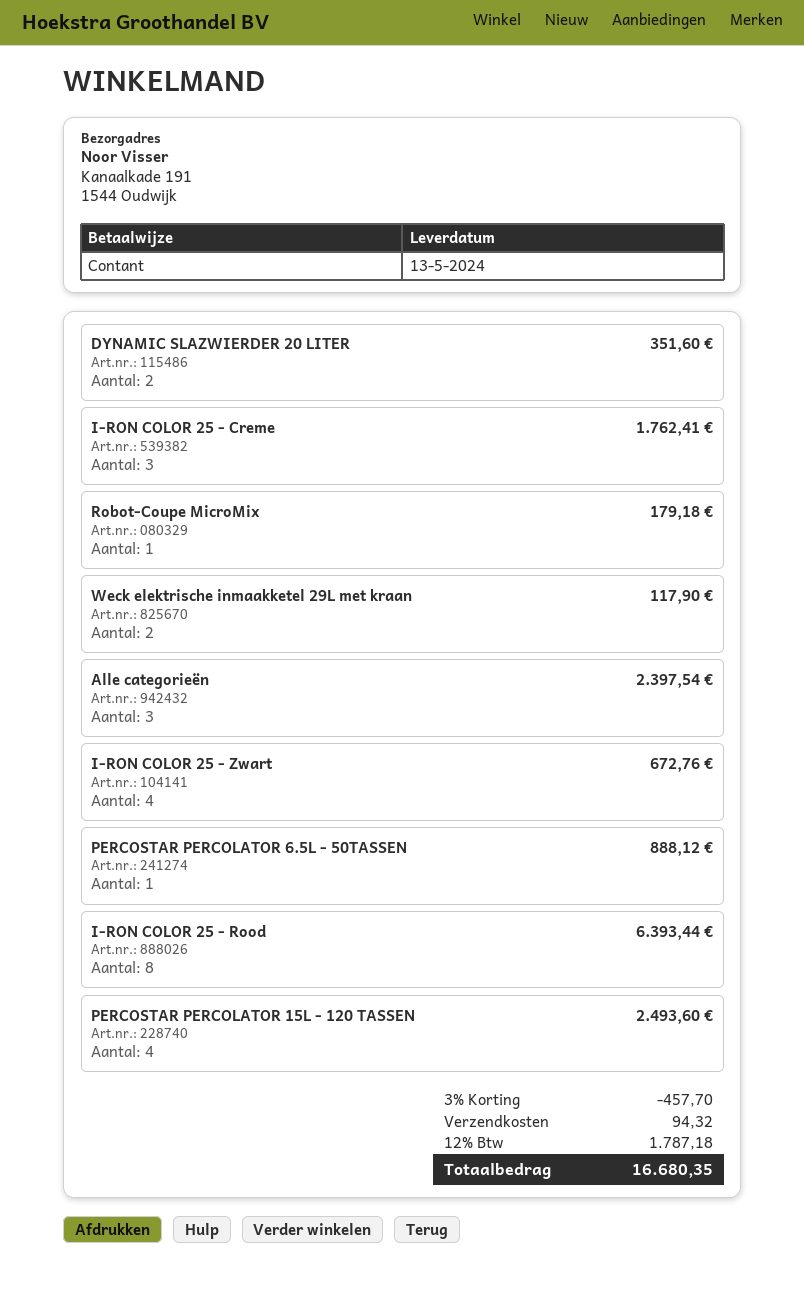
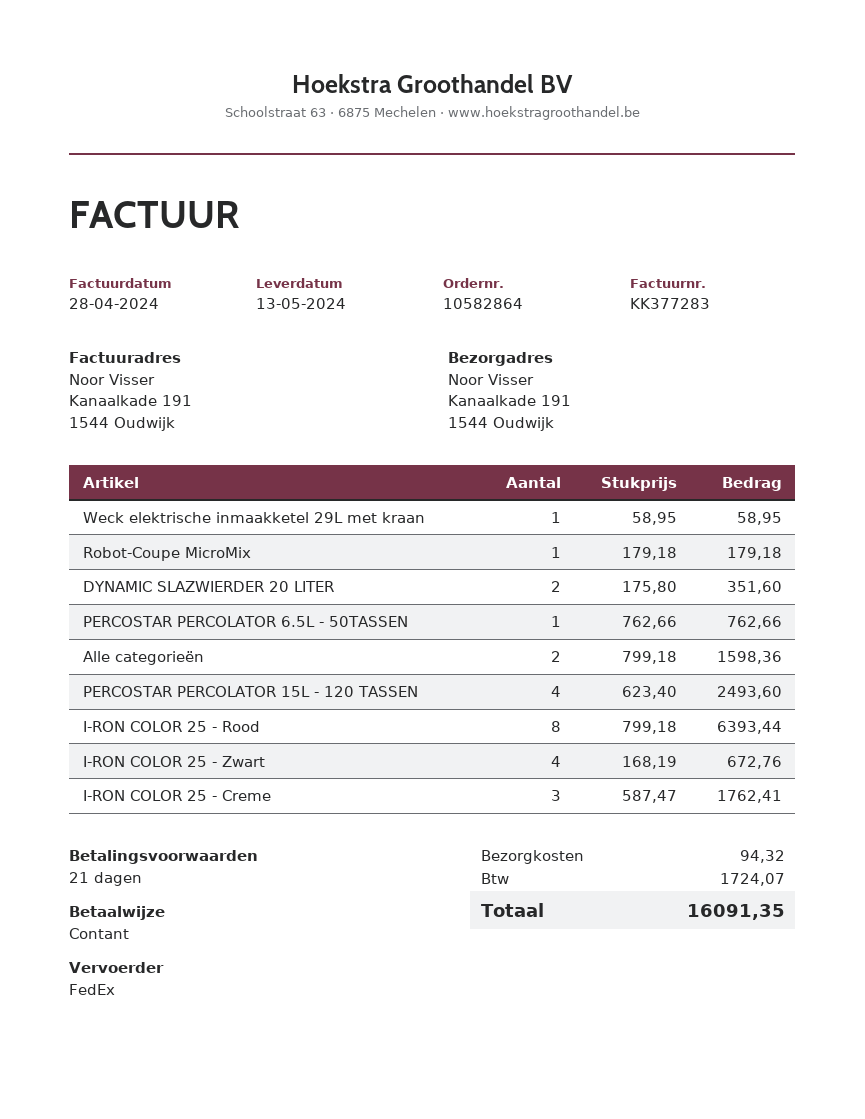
Weck elektrische inmaakketel 29L met kraan: 2 for 117.90 -> 1 for 58.95
Alle categorieën: 3 for 2397.54 -> 2 for 1598.36
PERCOSTAR PERCOLATOR 6.5L - 50TASSEN: 1 for 888.12 -> 1 for 762.66
discount: 3% = 457.70 -> none
tax: 1787.18 -> 1724.07
total: 16680.35 -> 16091.35

